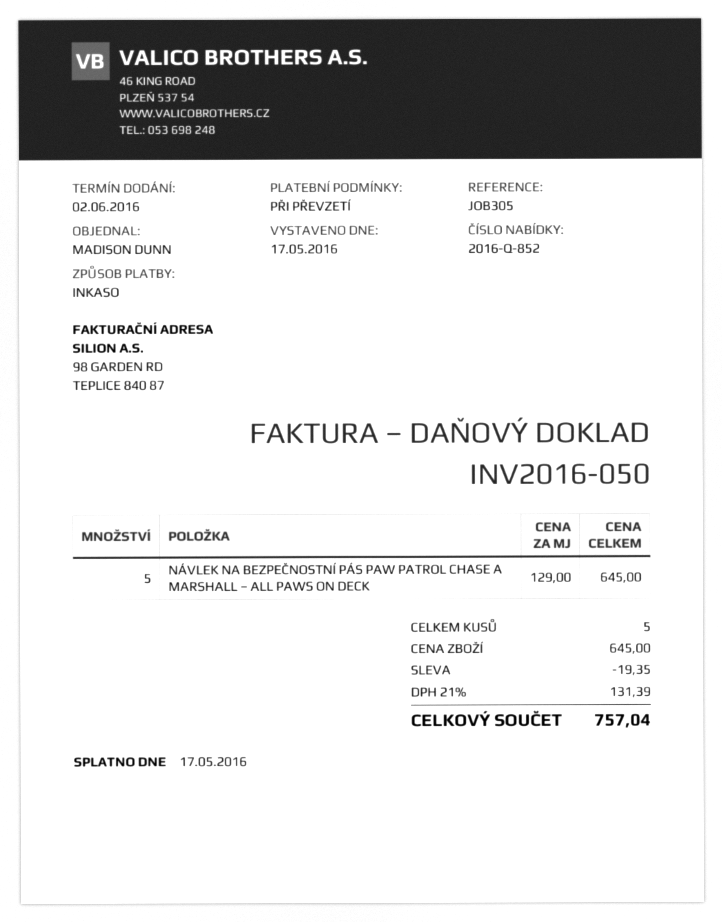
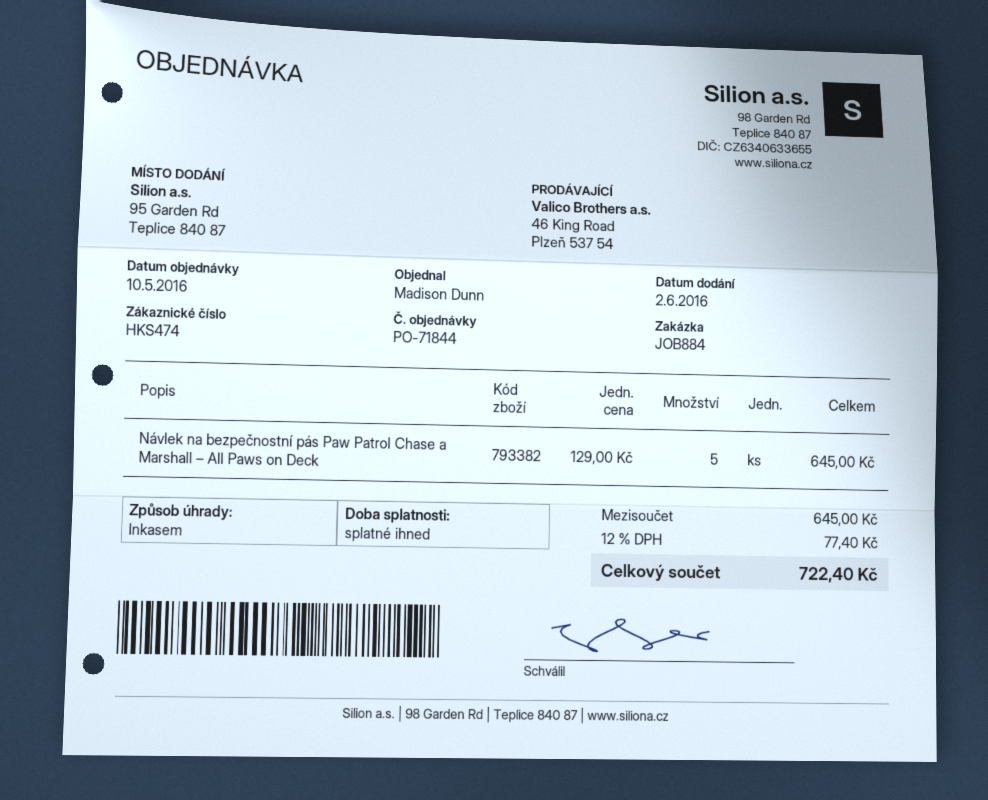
reference: JOB305 -> JOB884
discount: 19.35 -> none
tax: 21% = 131.39 -> 12% = 77.40
total: 757.04 -> 722.40

